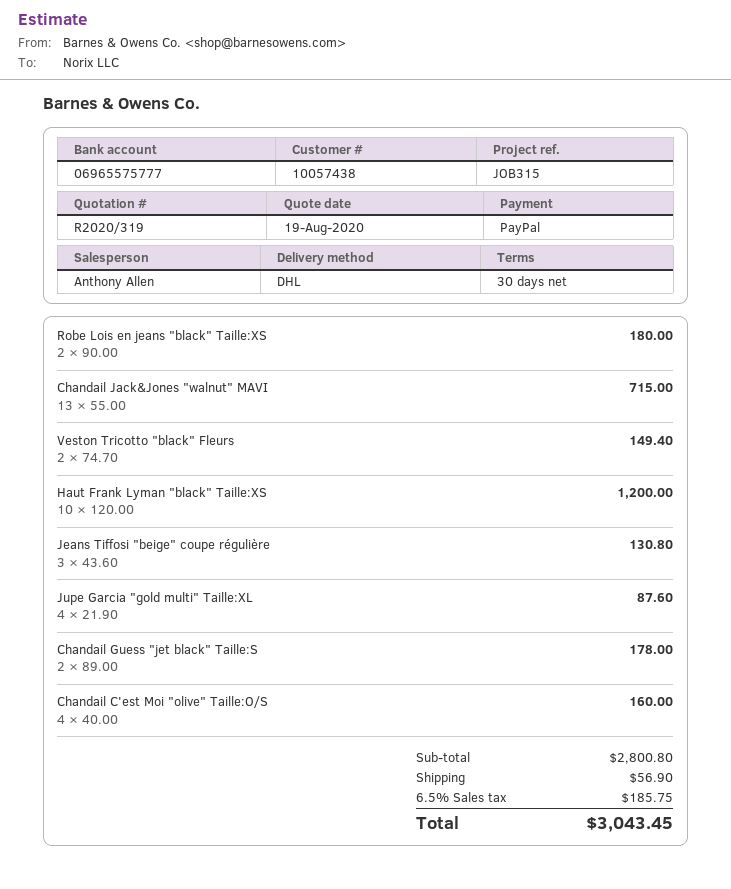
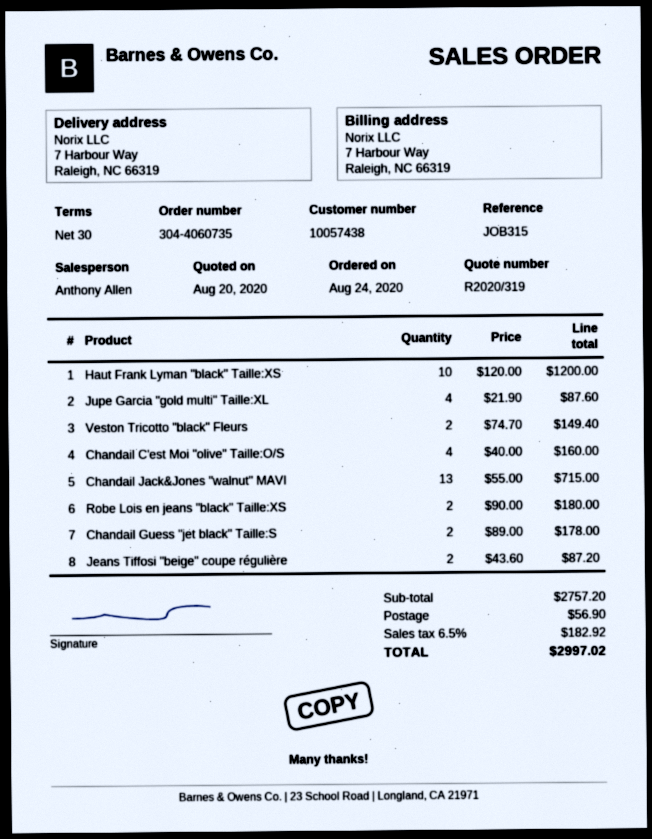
quote date: 2020-08-19 -> 2020-08-20
Jeans Tiffosi "beige" coupe régulière: 3 x 43.60 = 130.80 -> 2 x 43.60 = 87.20
subtotal: 2800.80 -> 2757.20
tax: 6.5% = 185.75 -> 6.5% = 182.92
total: 3043.45 -> 2997.02

